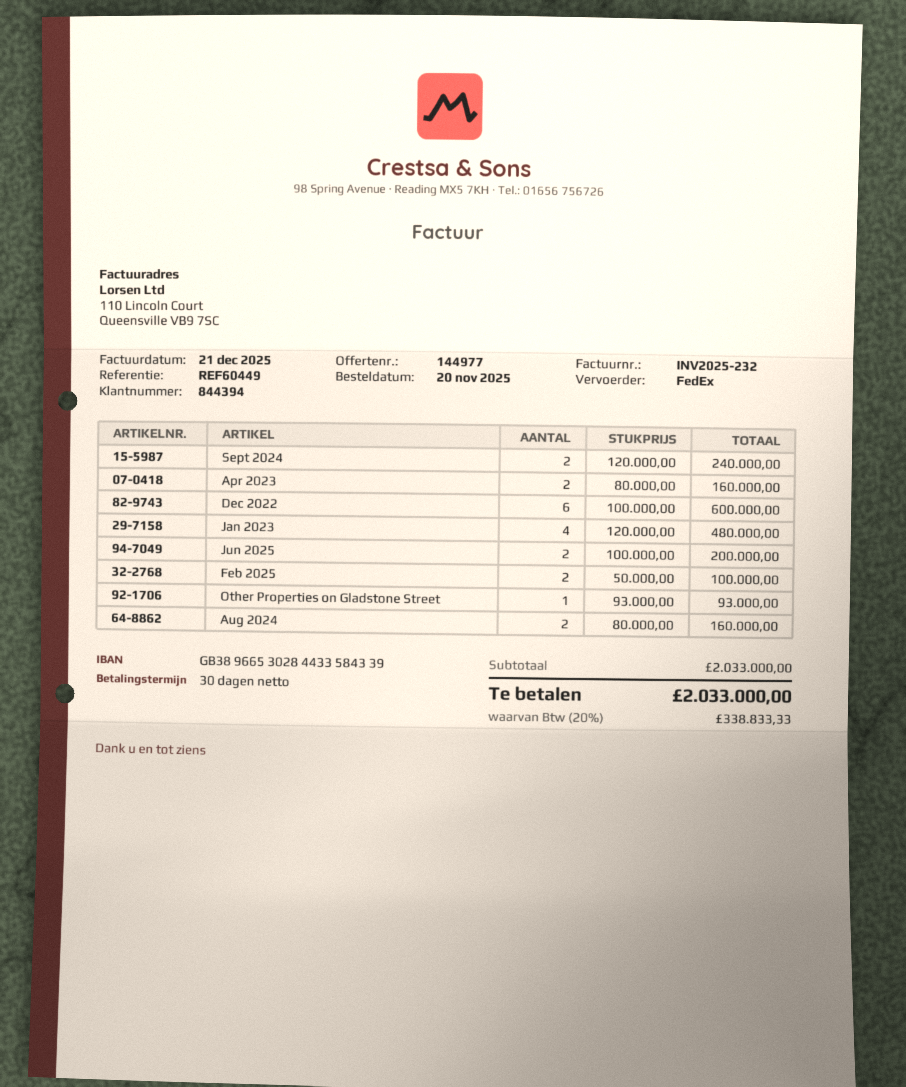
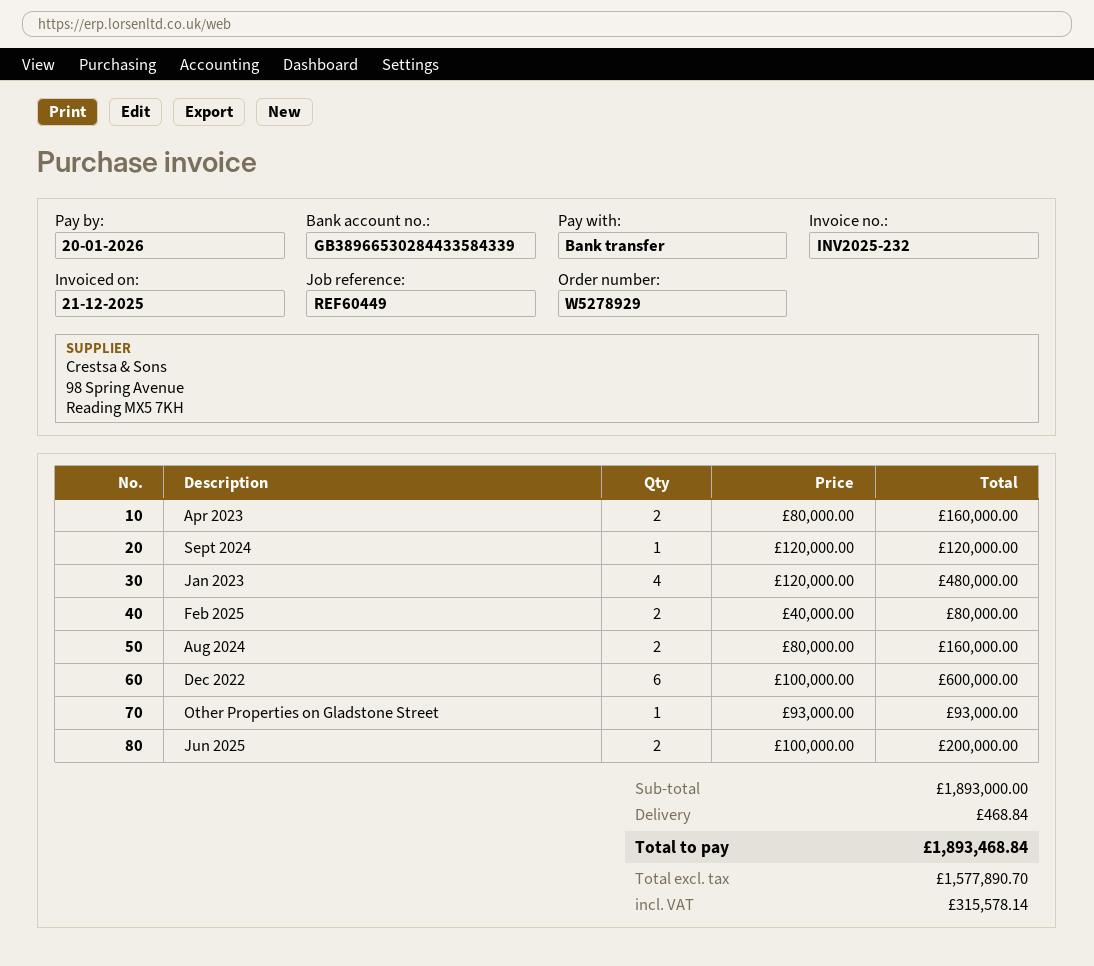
Sept 2024: 2 x 120000.00 = 240000.00 -> 1 x 120000.00 = 120000.00
Feb 2025: 2 x 50000.00 = 100000.00 -> 2 x 40000.00 = 80000.00
subtotal: 2033000.00 -> 1893000.00
shipping: none -> 468.84
tax: 338833.33 -> 315578.14
total: 2033000.00 -> 1893468.84

